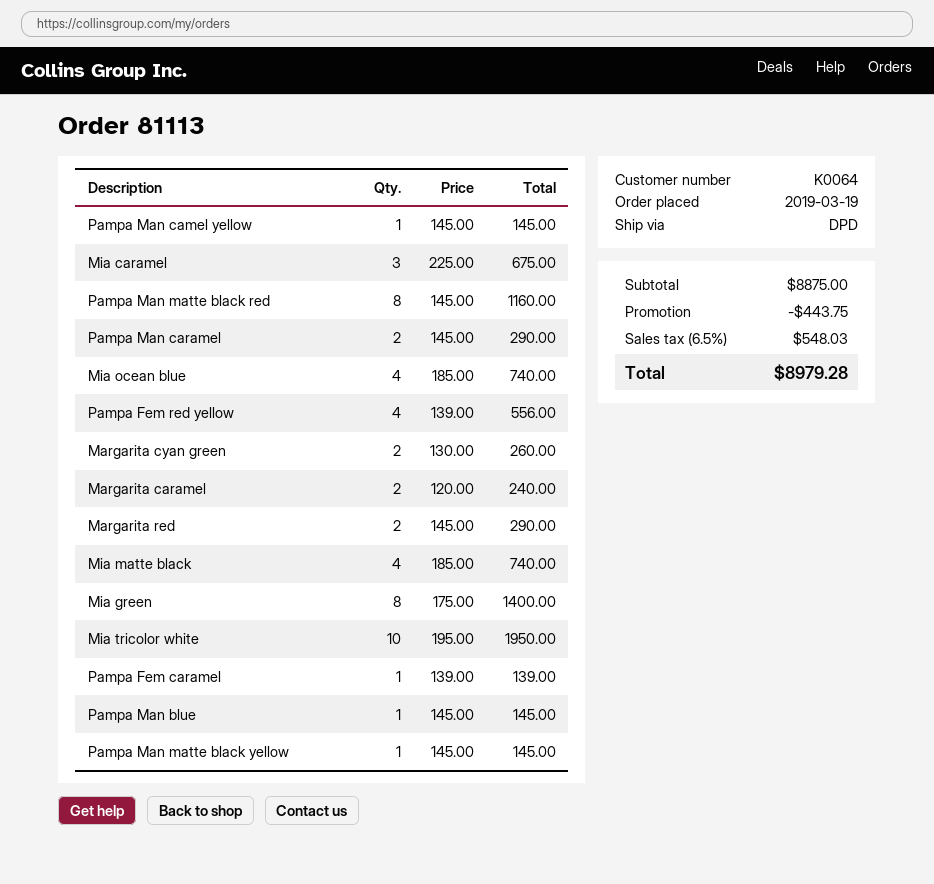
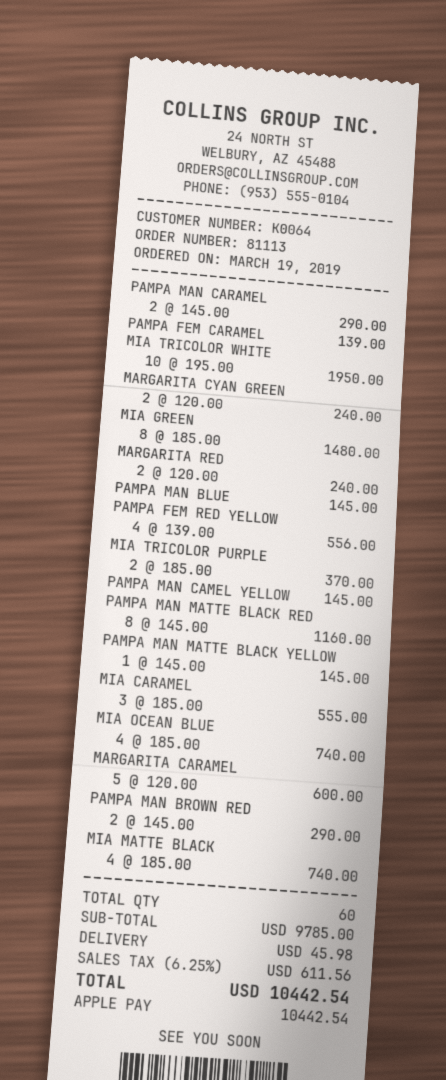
Mia caramel: 3 x 225.00 = 675.00 -> 3 x 185.00 = 555.00
Margarita cyan green: 2 x 130.00 = 260.00 -> 2 x 120.00 = 240.00
Margarita caramel: 2 x 120.00 = 240.00 -> 5 x 120.00 = 600.00
Margarita red: 2 x 145.00 = 290.00 -> 2 x 120.00 = 240.00
Mia green: 8 x 175.00 = 1400.00 -> 8 x 185.00 = 1480.00
MIA TRICOLOR PURPLE: none -> 2 x 185.00 = 370.00
PAMPA MAN BROWN RED: none -> 2 x 145.00 = 290.00
subtotal: 8875.00 -> 9785.00
discount: 443.75 -> none
shipping: none -> 45.98
tax: 6.5% = 548.03 -> 6.25% = 611.56
total: 8979.28 -> 10442.54

